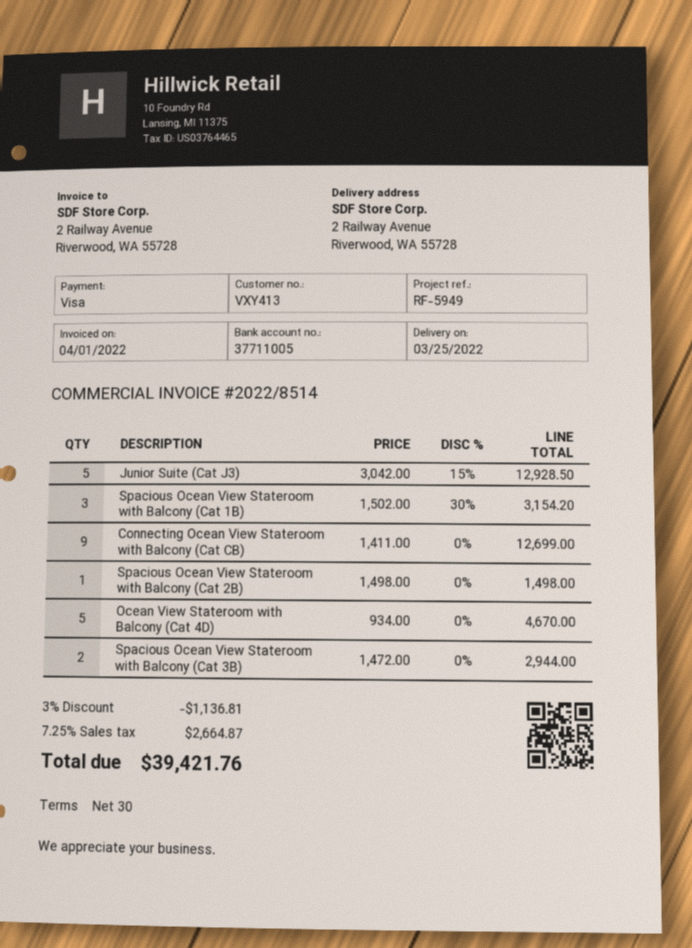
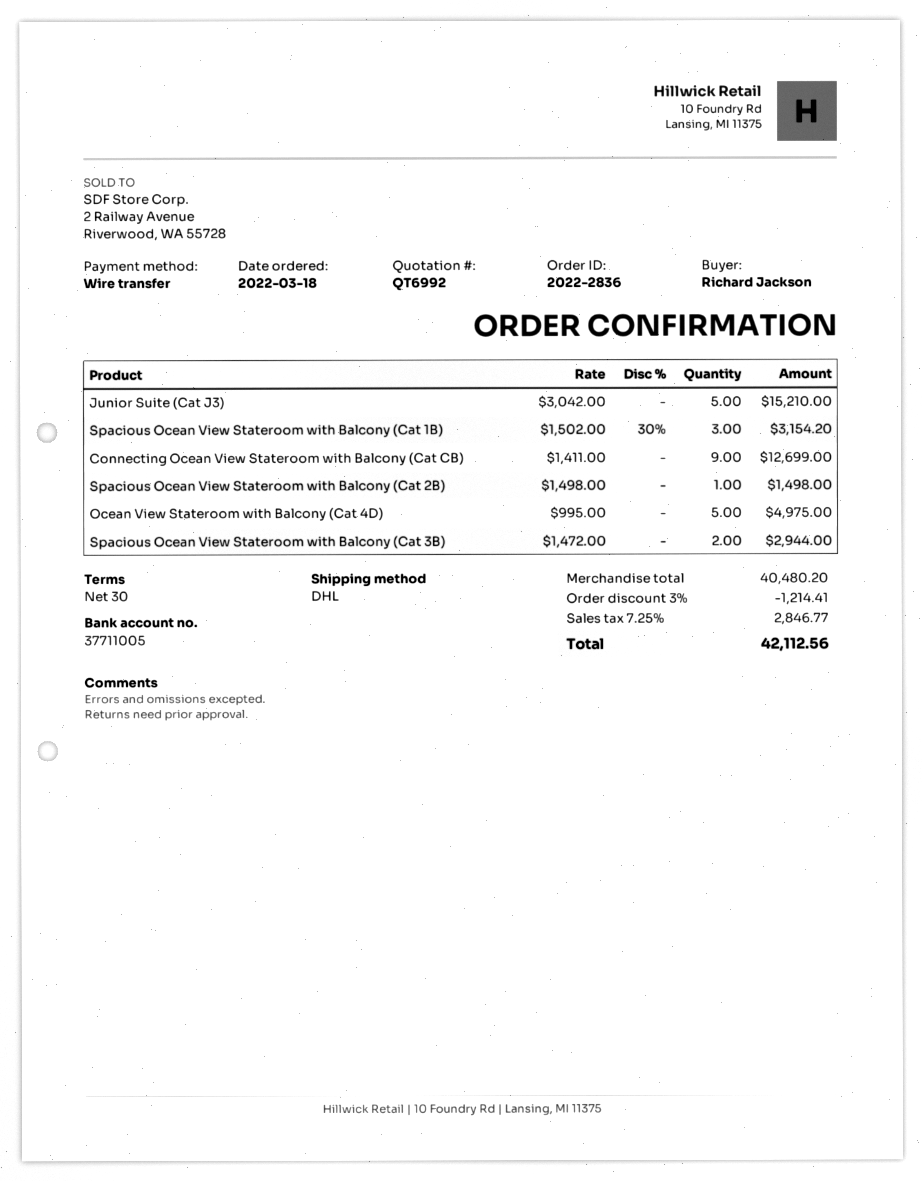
payment method: Visa -> bank transfer
Junior Suite (Cat J3): 5 x 3042.00 - 15% = 12928.50 -> 5 x 3042.00 = 15210.00
Ocean View Stateroom with Balcony (Cat 4D): 5 x 934.00 = 4670.00 -> 5 x 995.00 = 4975.00
discount: 3% = 1136.81 -> 3% = 1214.41
tax: 7.25% = 2664.87 -> 7.25% = 2846.77
total: 39421.76 -> 42112.56

